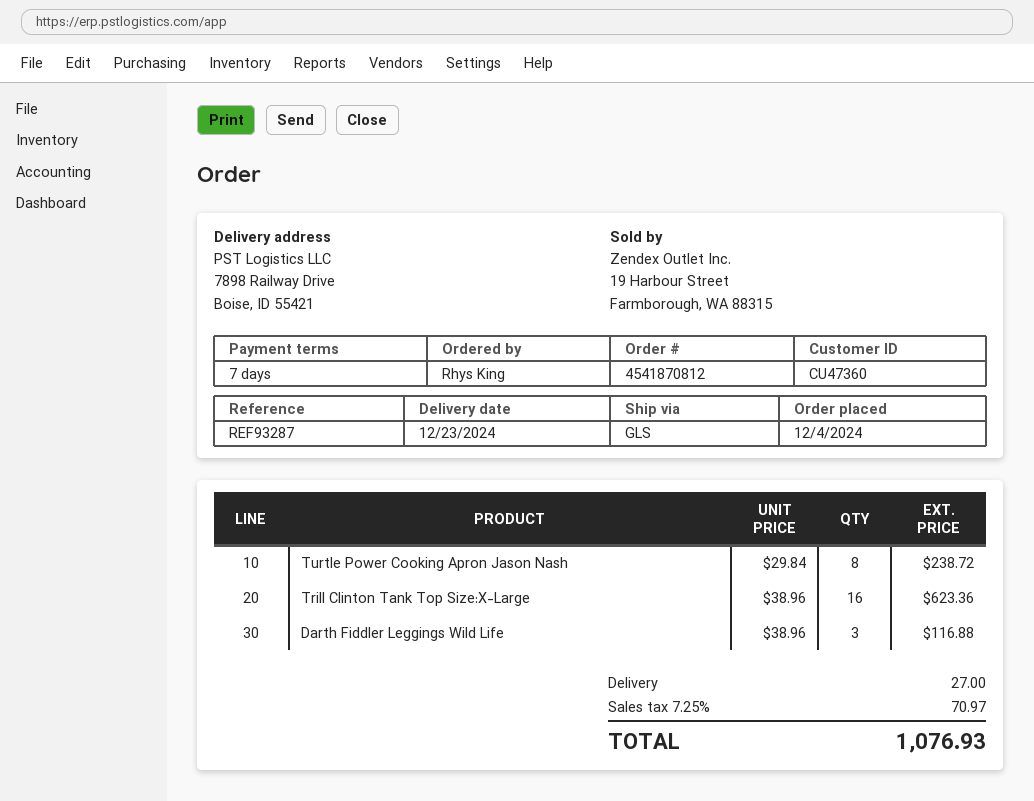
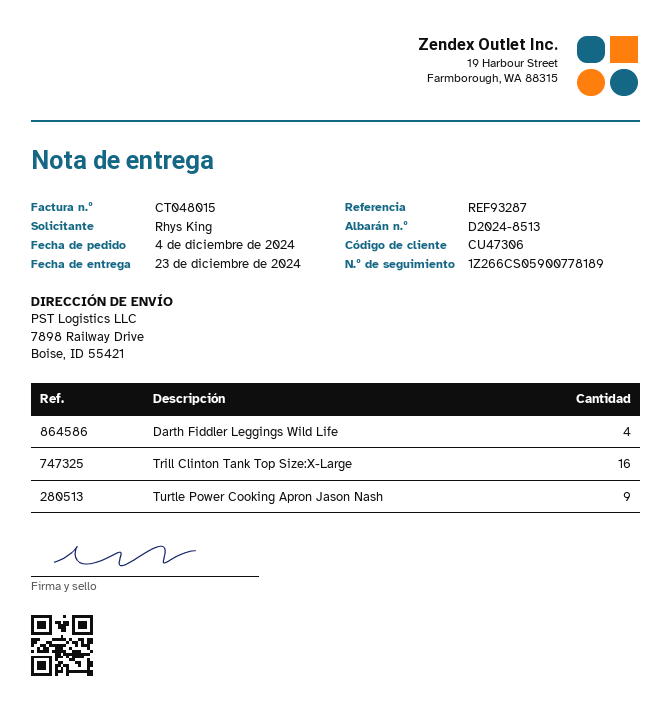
customer number: CU47360 -> CU47306
Turtle Power Cooking Apron Jason Nash: 8 -> 9
Darth Fiddler Leggings Wild Life: 3 -> 4

